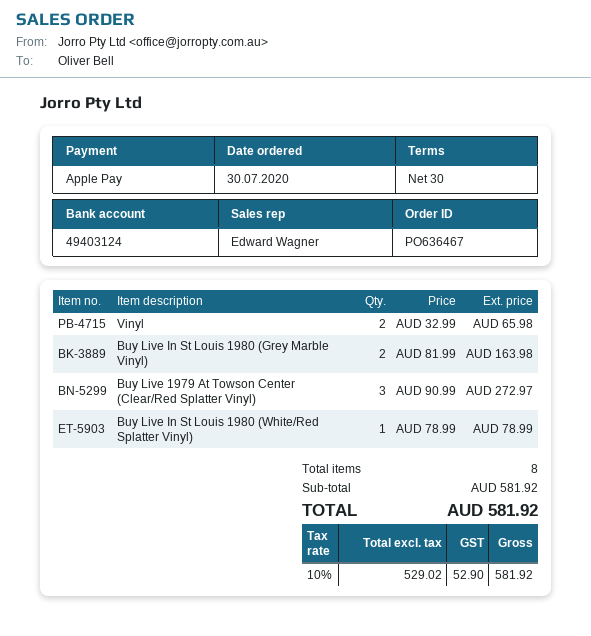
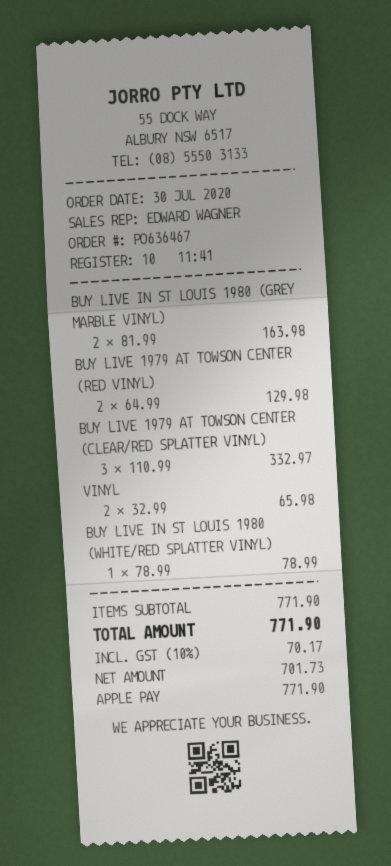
Buy Live 1979 At Towson Center (Clear/Red Splatter Vinyl): 3 x 90.99 = 272.97 -> 3 x 110.99 = 332.97
BUY LIVE 1979 AT TOWSON CENTER (RED VINYL): none -> 2 x 64.99 = 129.98
subtotal: 581.92 -> 771.90
net: 529.02 -> 701.73
tax: 10% = 52.90 -> 10% = 70.17
total: 581.92 -> 771.90

